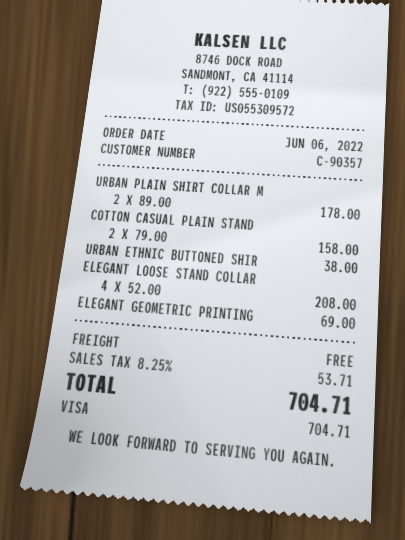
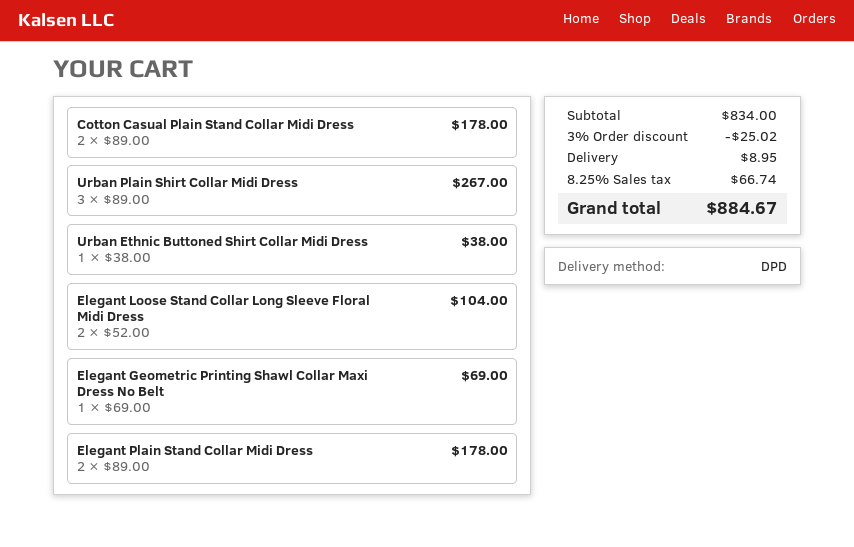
URBAN PLAIN SHIRT COLLAR M: 2 x 89.00 = 178.00 -> 3 x 89.00 = 267.00
COTTON CASUAL PLAIN STAND: 2 x 79.00 = 158.00 -> 2 x 89.00 = 178.00
ELEGANT LOOSE STAND COLLAR: 4 x 52.00 = 208.00 -> 2 x 52.00 = 104.00
Elegant Plain Stand Collar Midi Dress: none -> 2 x 89.00 = 178.00
discount: none -> 3% = 25.02
shipping: 0.00 -> 8.95
tax: 8.25% = 53.71 -> 8.25% = 66.74
total: 704.71 -> 884.67

